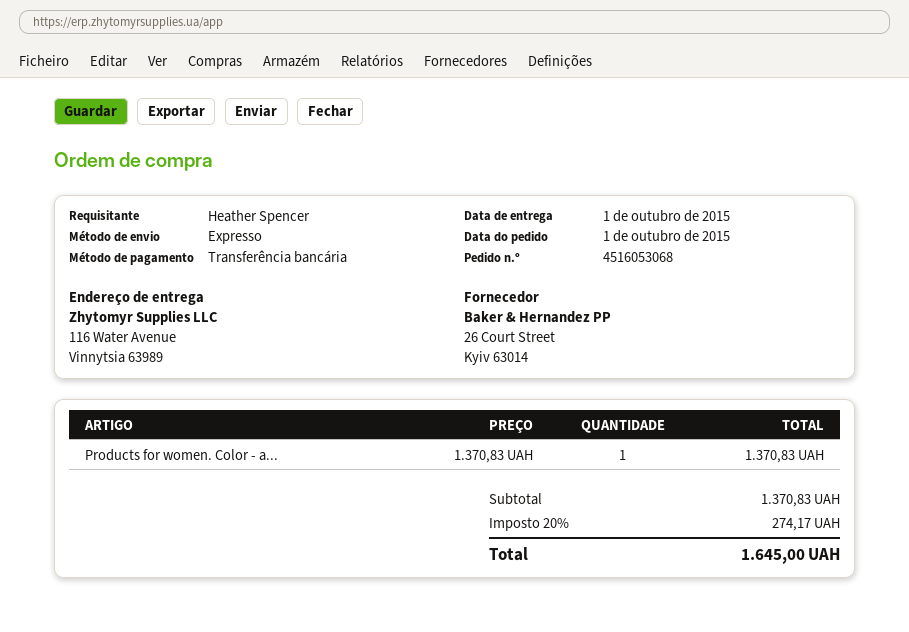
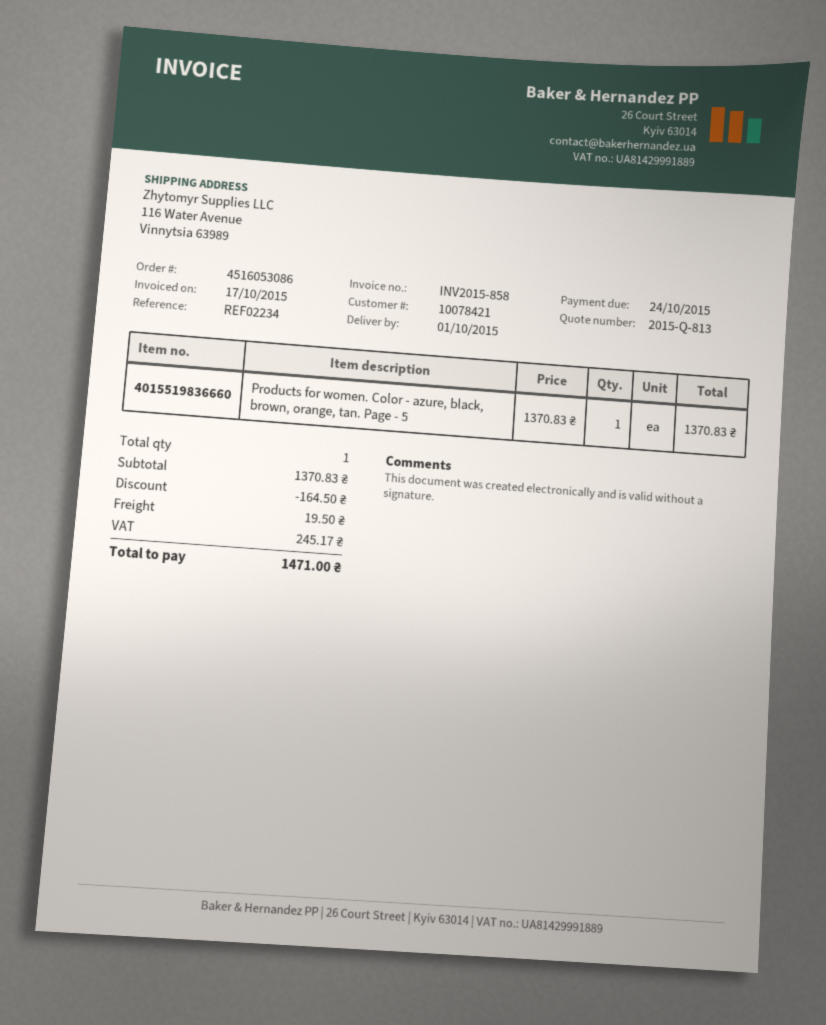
order number: 4516053068 -> 4516053086
discount: none -> 164.50
shipping: none -> 19.50
tax: 274.17 -> 245.17
total: 1645.00 -> 1471.00

